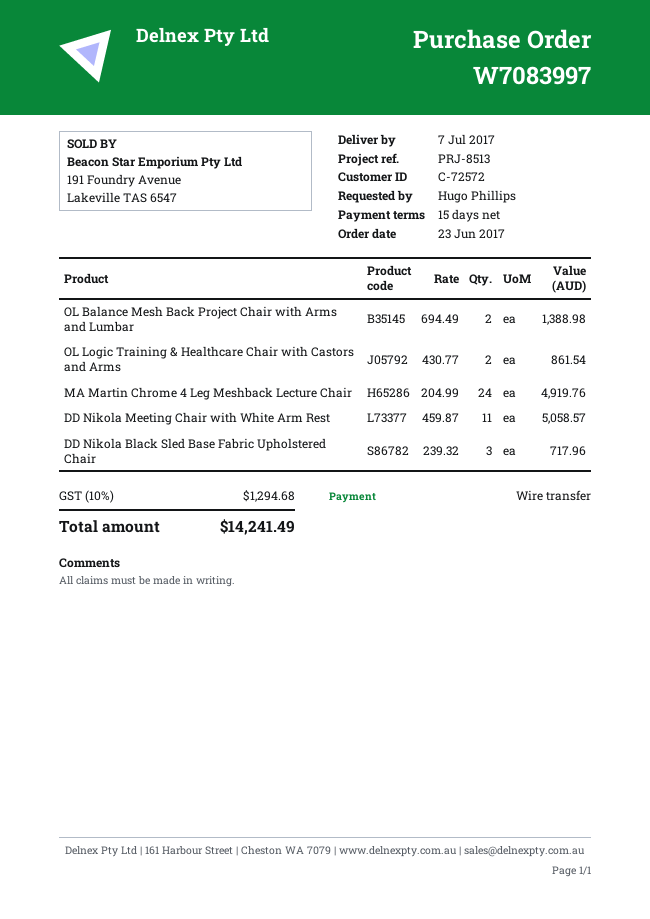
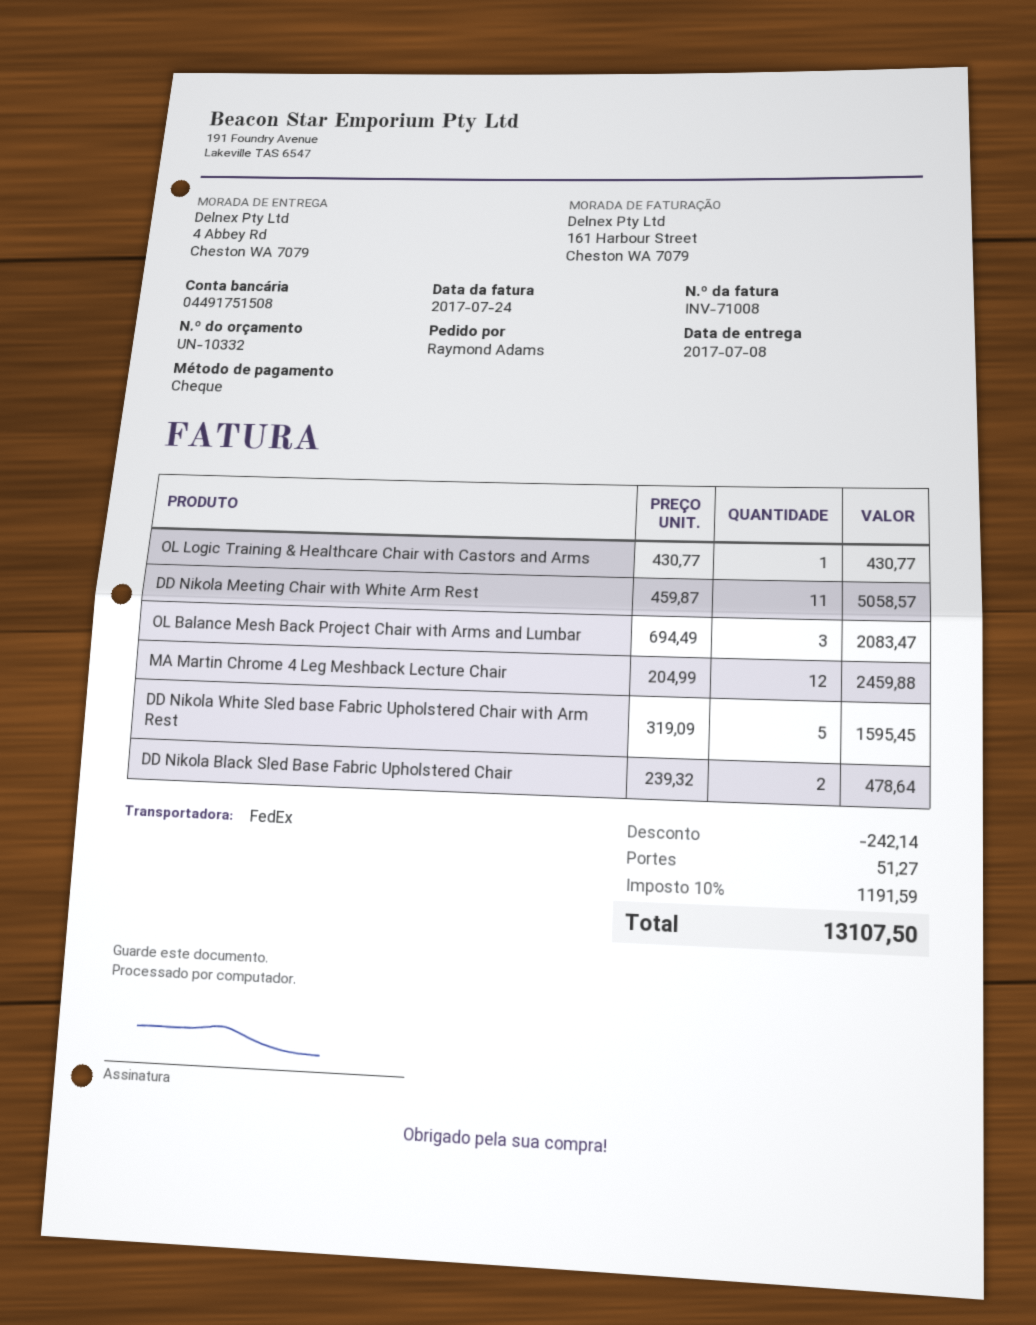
delivery date: 2017-07-07 -> 2017-07-08
ordered by: Hugo Phillips -> Raymond Adams
payment method: bank transfer -> cheque
OL Balance Mesh Back Project Chair with Arms and Lumbar: 2 x 694.49 = 1388.98 -> 3 x 694.49 = 2083.47
OL Logic Training & Healthcare Chair with Castors and Arms: 2 x 430.77 = 861.54 -> 1 x 430.77 = 430.77
MA Martin Chrome 4 Leg Meshback Lecture Chair: 24 x 204.99 = 4919.76 -> 12 x 204.99 = 2459.88
DD Nikola Black Sled Base Fabric Upholstered Chair: 3 x 239.32 = 717.96 -> 2 x 239.32 = 478.64
DD Nikola White Sled base Fabric Upholstered Chair with Arm Rest: none -> 5 x 319.09 = 1595.45
discount: none -> 242.14
shipping: none -> 51.27
tax: 10% = 1294.68 -> 10% = 1191.59
total: 14241.49 -> 13107.50

